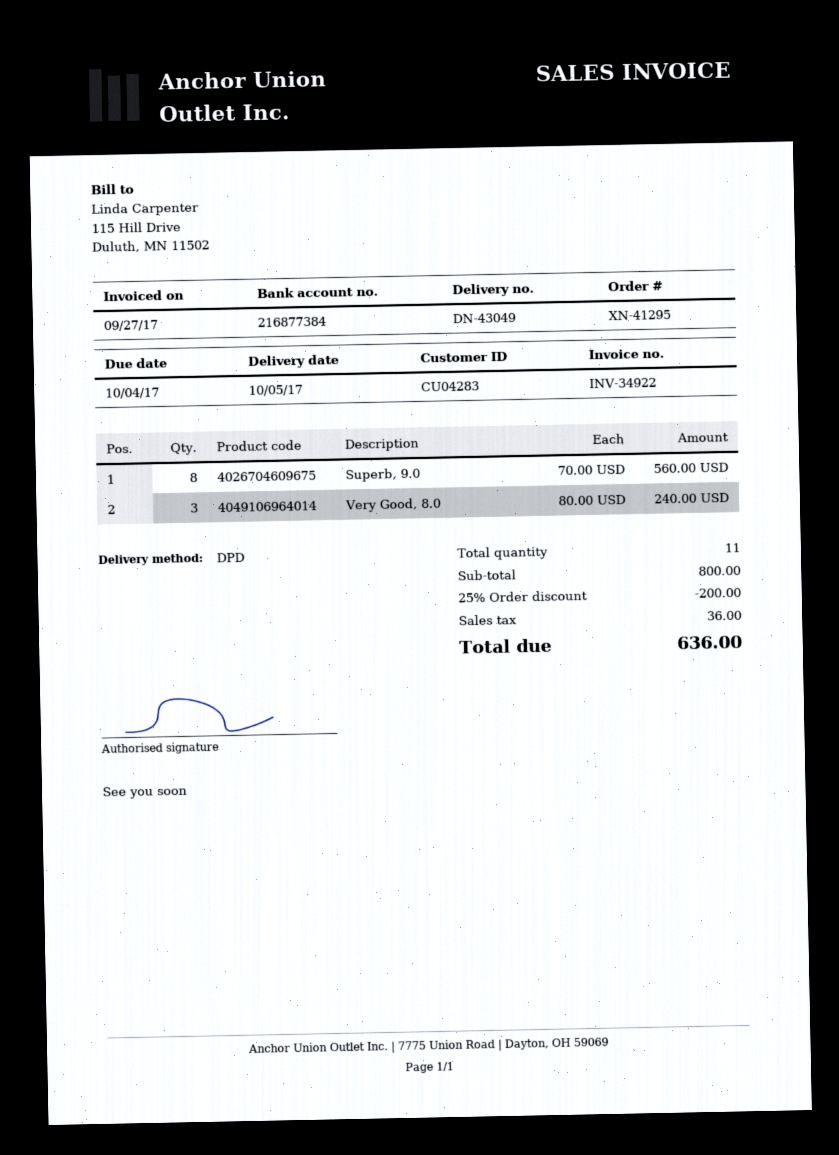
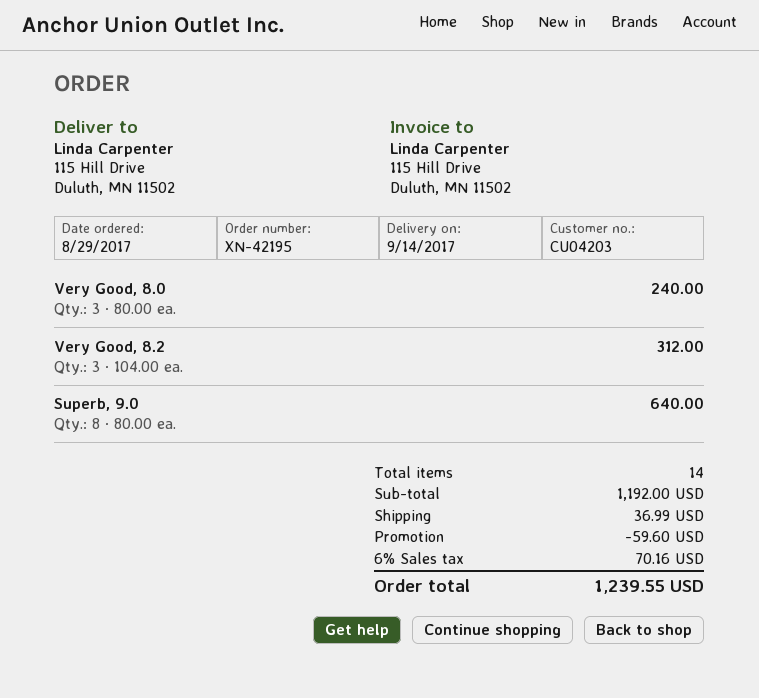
order number: XN-41295 -> XN-42195
delivery date: 2017-10-05 -> 2017-09-14
customer number: CU04283 -> CU04203
Superb, 9.0: 8 x 70.00 = 560.00 -> 8 x 80.00 = 640.00
Very Good, 8.2: none -> 3 x 104.00 = 312.00
total quantity: 11 -> 14
subtotal: 800.00 -> 1192.00
discount: 200.00 -> 59.60
shipping: none -> 36.99
tax: 36.00 -> 70.16
total: 636.00 -> 1239.55

